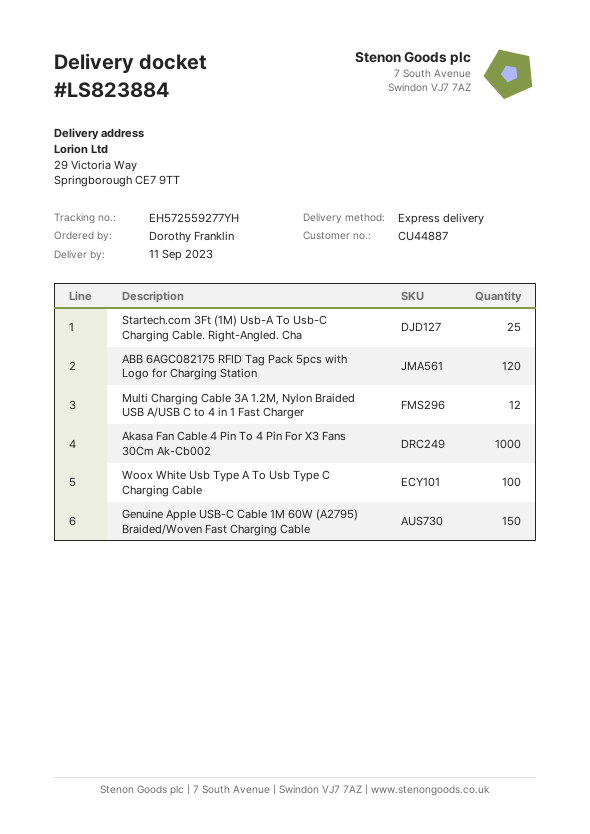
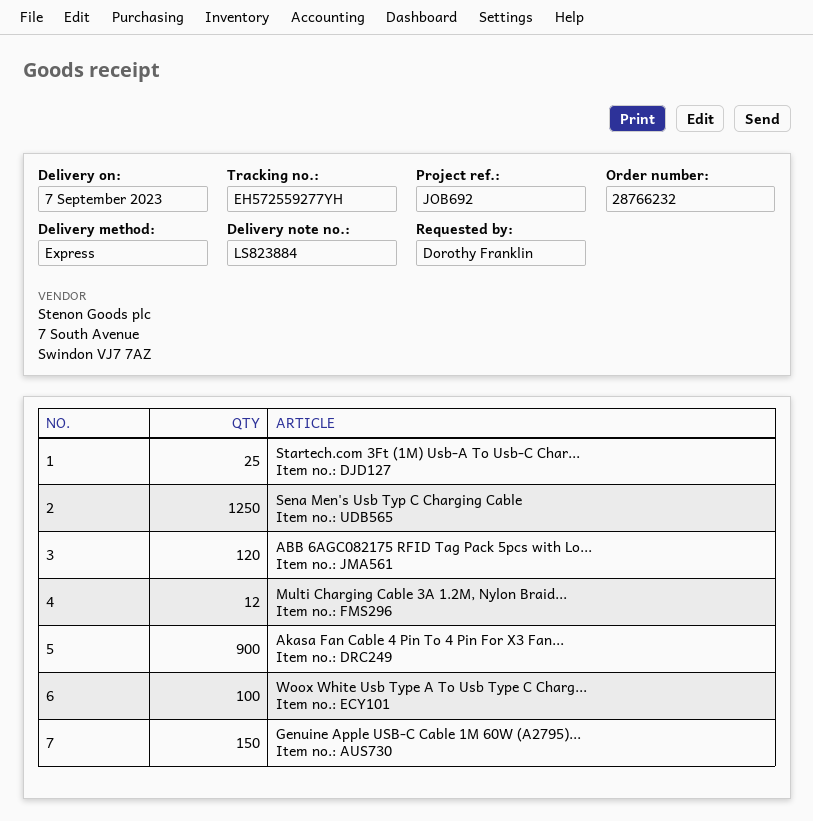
delivery date: 2023-09-11 -> 2023-09-07
Akasa Fan Cable 4 Pin To 4 Pin For X3 Fans 30Cm Ak-Cb002: 1000 -> 900
Sena Men's Usb Typ C Charging Cable: none -> 1250

